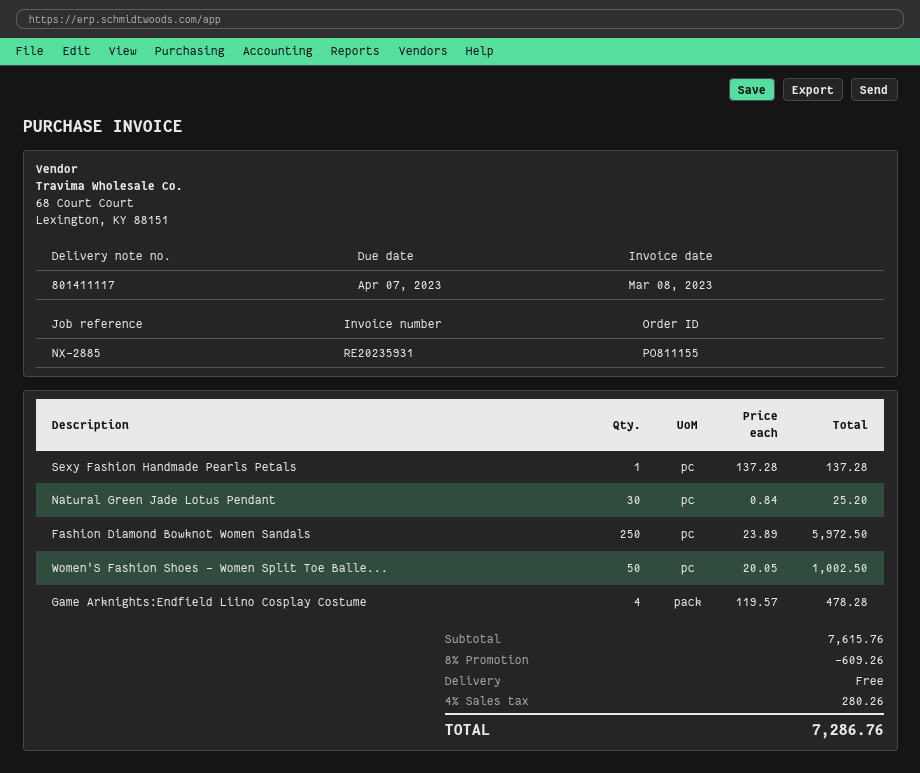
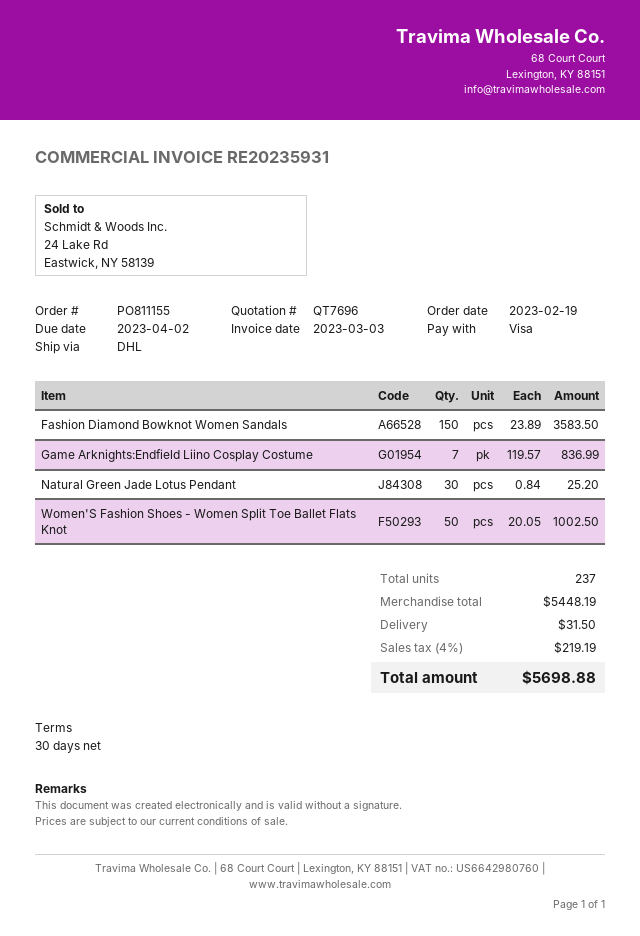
invoice date: 2023-03-08 -> 2023-03-03
due date: 2023-04-07 -> 2023-04-02
Sexy Fashion Handmade Pearls Petals: 1 x 137.28 = 137.28 -> none
Fashion Diamond Bowknot Women Sandals: 250 x 23.89 = 5972.50 -> 150 x 23.89 = 3583.50
Game Arknights:Endfield Liino Cosplay Costume: 4 x 119.57 = 478.28 -> 7 x 119.57 = 836.99
subtotal: 7615.76 -> 5448.19
discount: 8% = 609.26 -> none
shipping: 0.00 -> 31.50
tax: 4% = 280.26 -> 4% = 219.19
total: 7286.76 -> 5698.88

